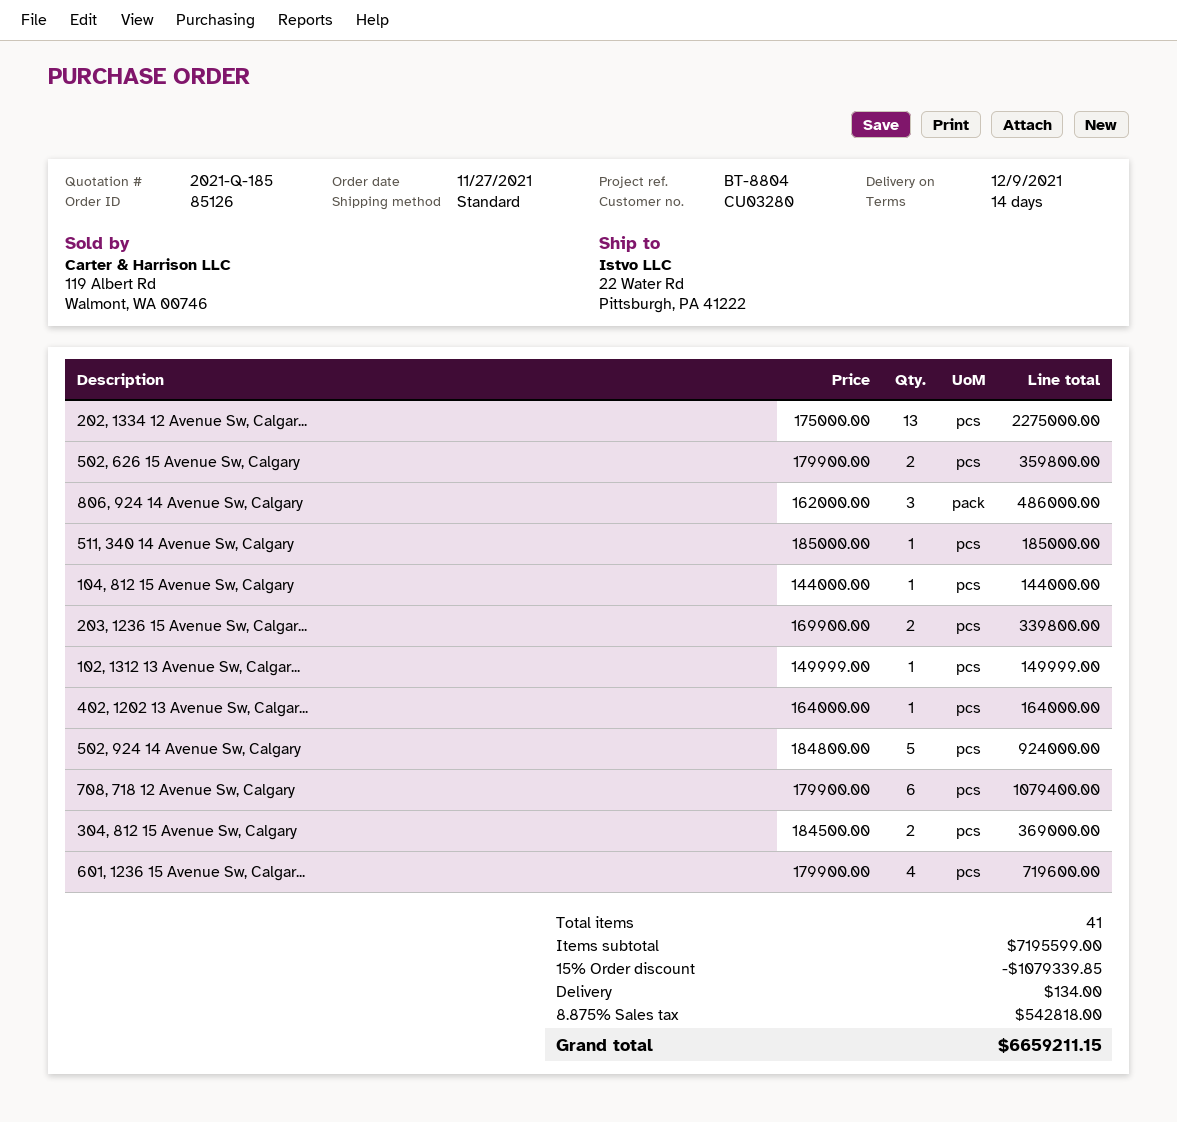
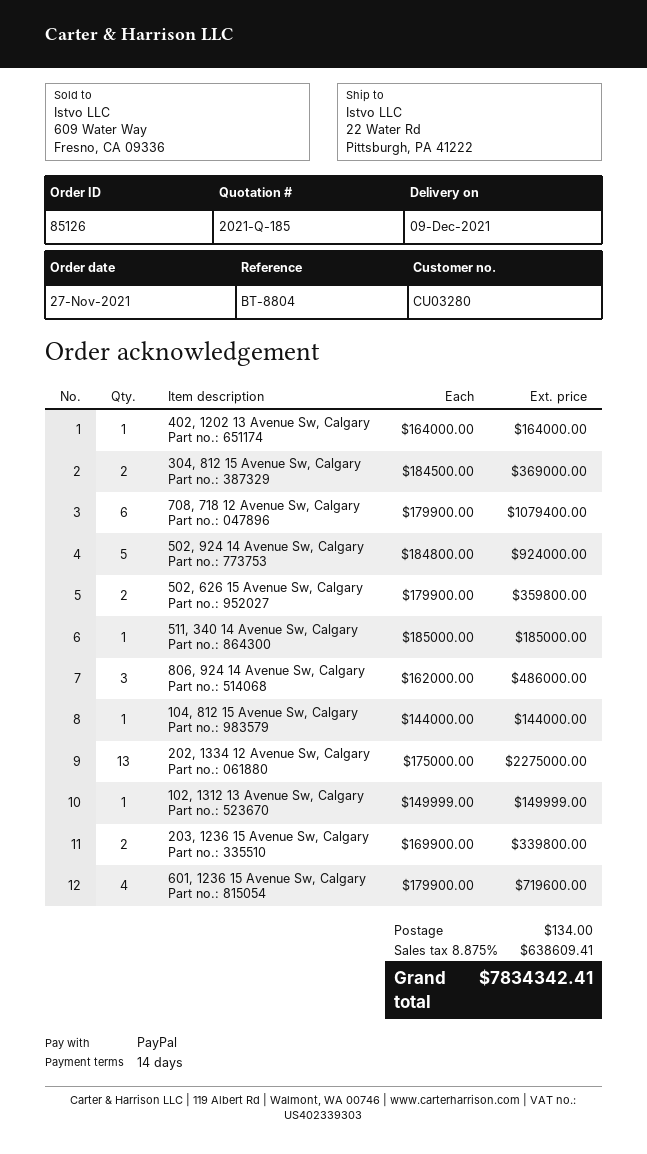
discount: 15% = 1079339.85 -> none
tax: 8.875% = 542818.00 -> 8.875% = 638609.41
total: 6659211.15 -> 7834342.41

